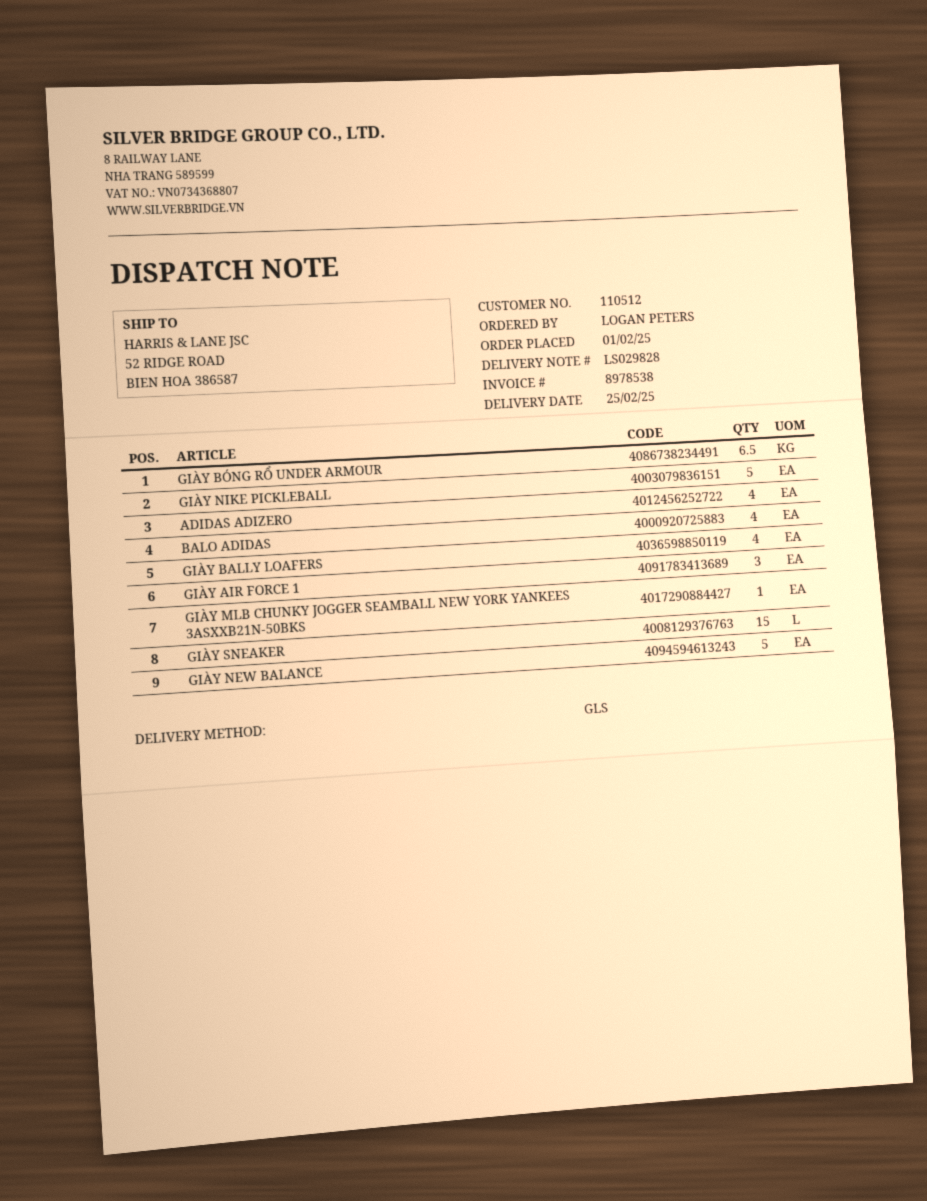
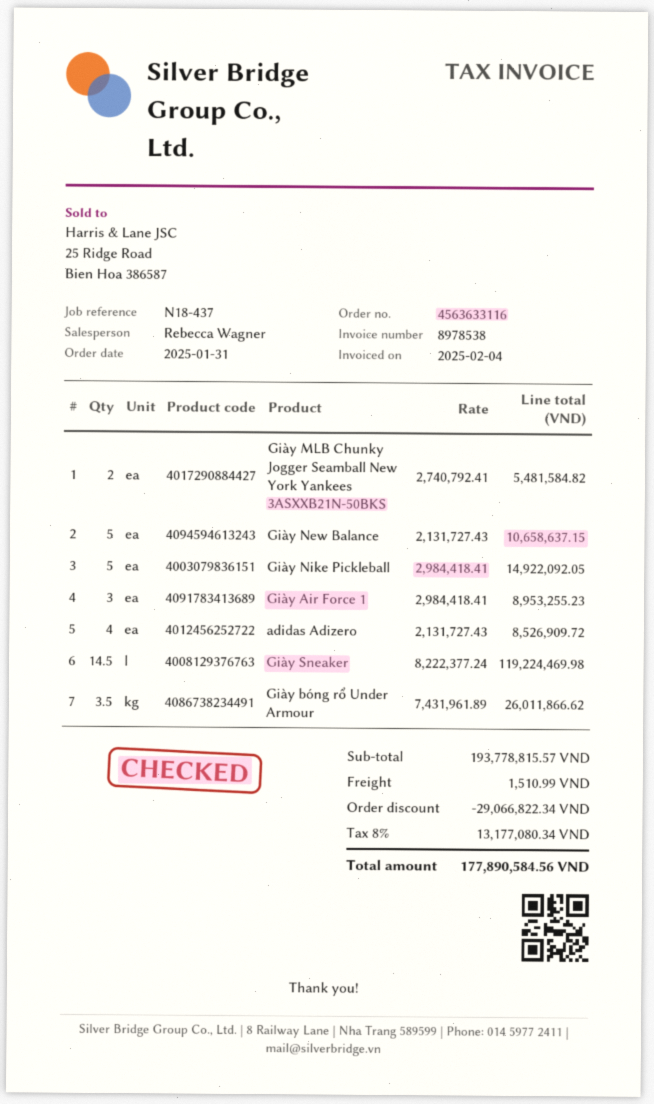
order date: 2025-02-01 -> 2025-01-31
GIÀY BÓNG RỔ UNDER ARMOUR: 6.5 -> 3.5
BALO ADIDAS: 4 -> none
GIÀY BALLY LOAFERS: 4 -> none
GIÀY MLB CHUNKY JOGGER SEAMBALL NEW YORK YANKEES 3ASXXB21N-50BKS: 1 -> 2
GIÀY SNEAKER: 15 -> 14.5

